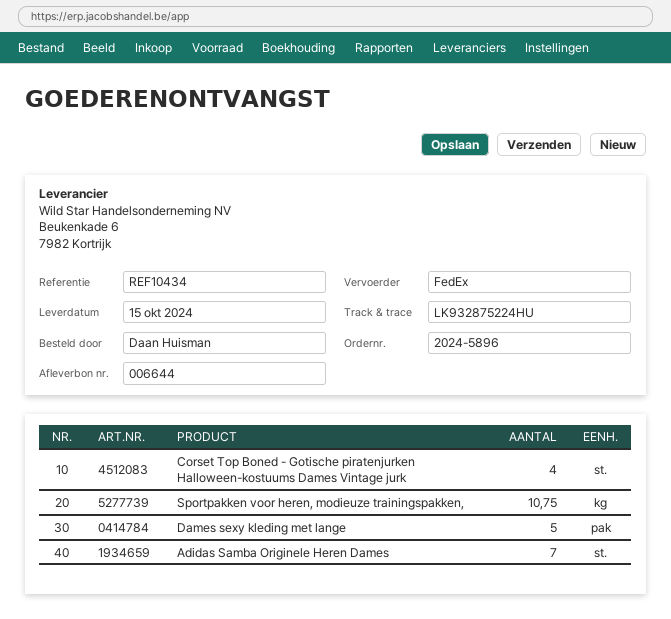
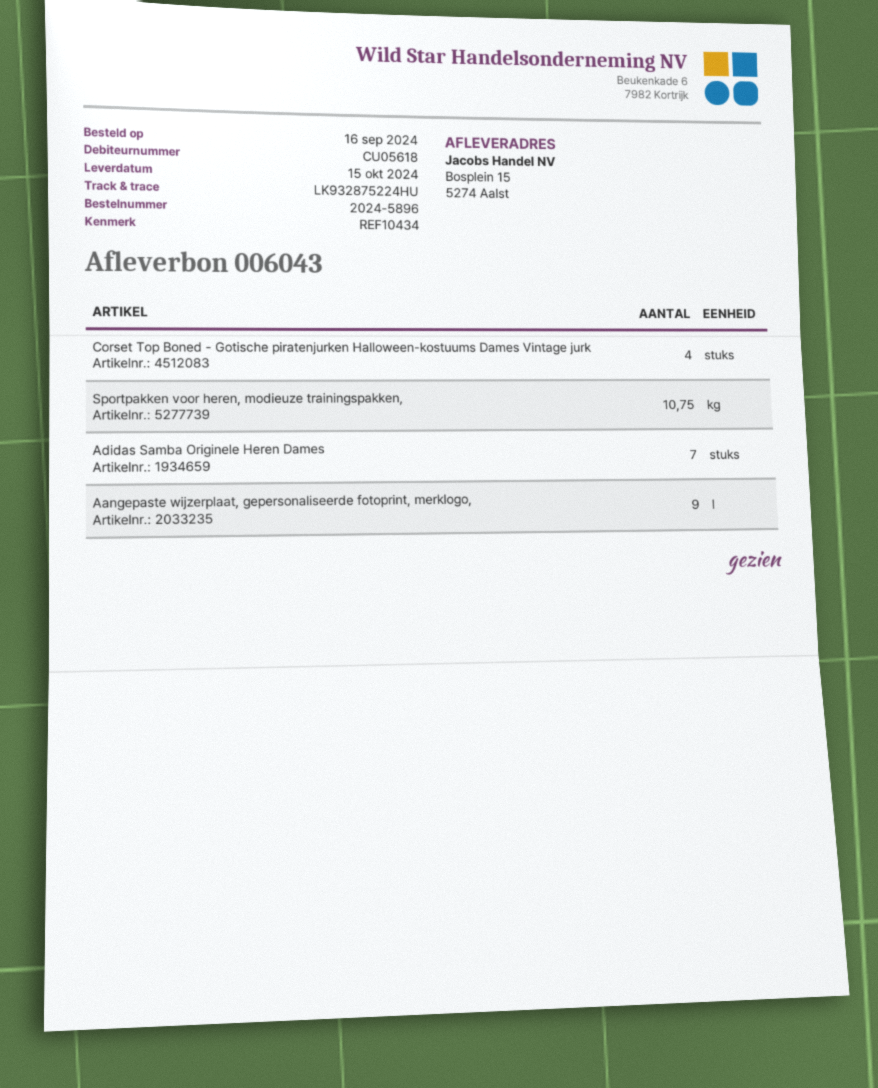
delivery note number: 006644 -> 006043
Dames sexy kleding met lange: 5 -> none
Aangepaste wijzerplaat, gepersonaliseerde fotoprint, merklogo,: none -> 9

